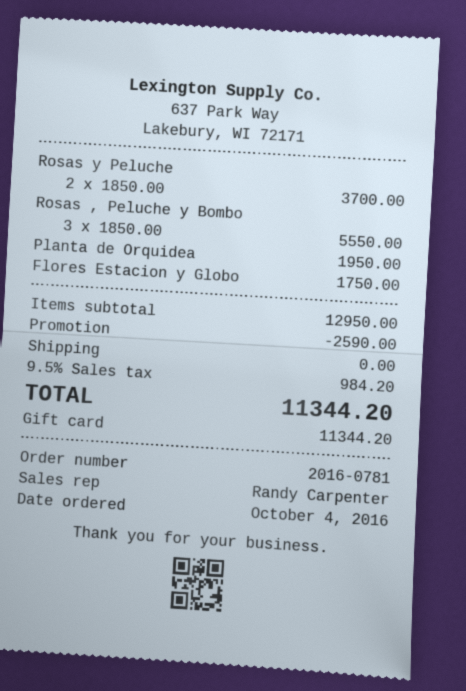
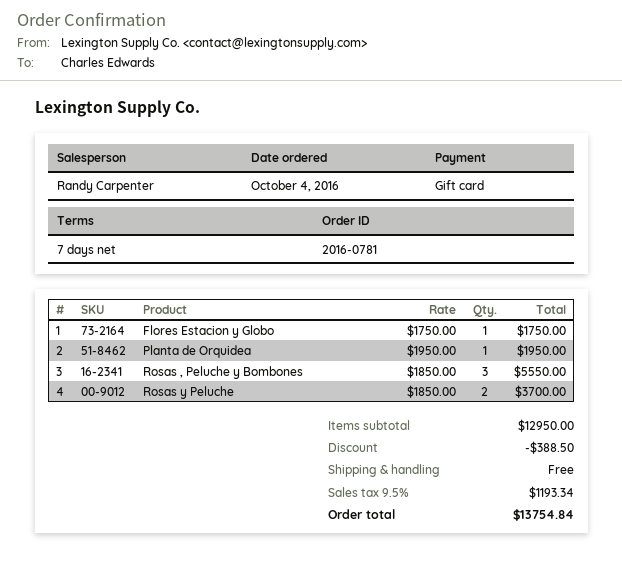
discount: 2590.00 -> 388.50
tax: 9.5% = 984.20 -> 9.5% = 1193.34
total: 11344.20 -> 13754.84

